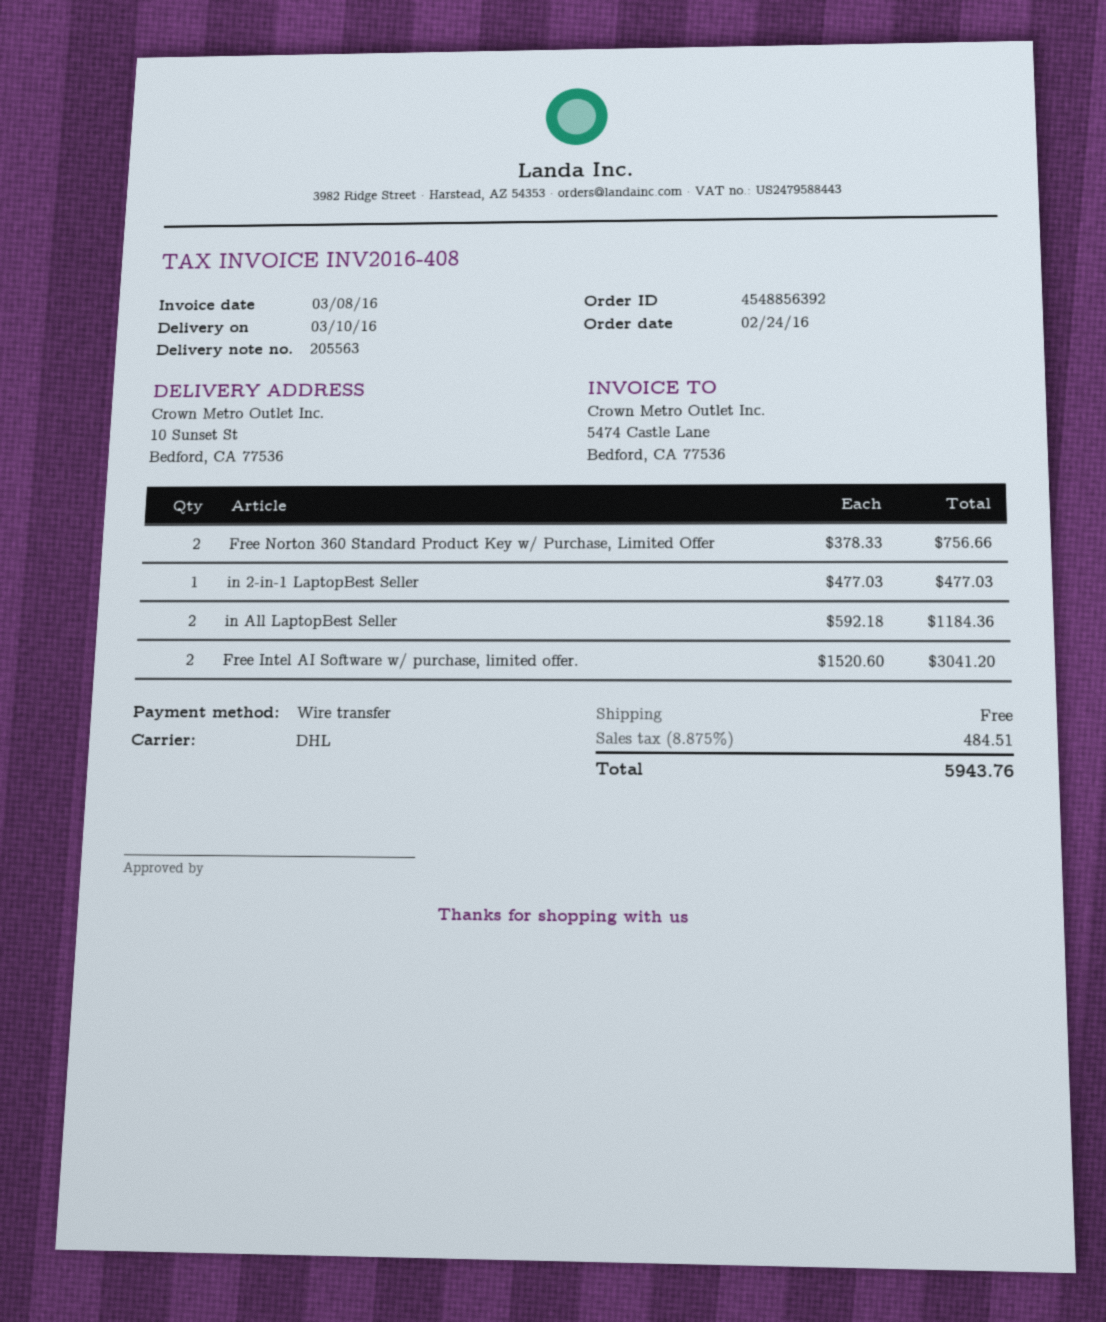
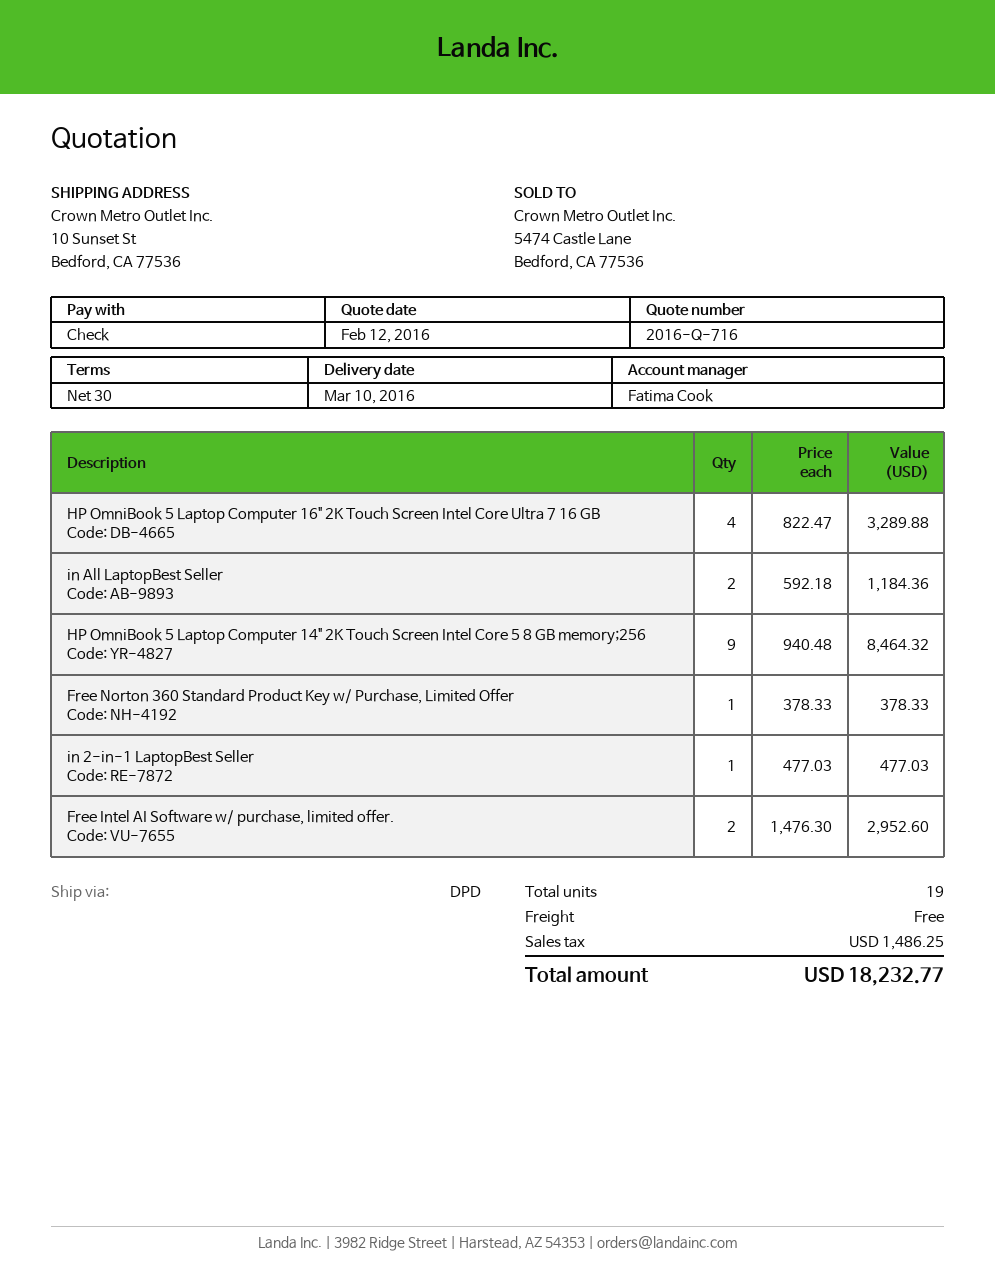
payment method: bank transfer -> cheque
shipping method: DHL -> DPD
Free Norton 360 Standard Product Key w/ Purchase, Limited Offer: 2 x 378.33 = 756.66 -> 1 x 378.33 = 378.33
Free Intel AI Software w/ purchase, limited offer.: 2 x 1520.60 = 3041.20 -> 2 x 1476.30 = 2952.60
HP OmniBook 5 Laptop Computer 16" 2K Touch Screen Intel Core Ultra 7 16 GB: none -> 4 x 822.47 = 3289.88
HP OmniBook 5 Laptop Computer 14" 2K Touch Screen Intel Core 5 8 GB memory;256: none -> 9 x 940.48 = 8464.32
tax: 484.51 -> 1486.25
total: 5943.76 -> 18232.77

